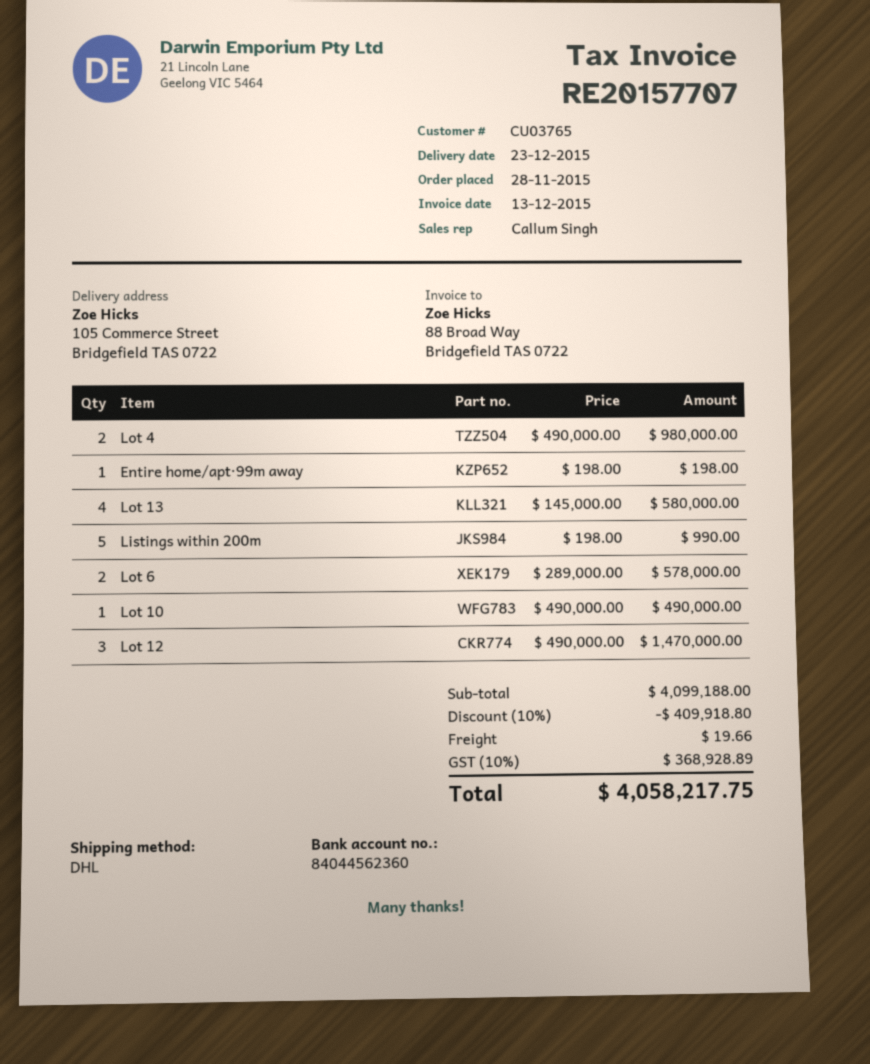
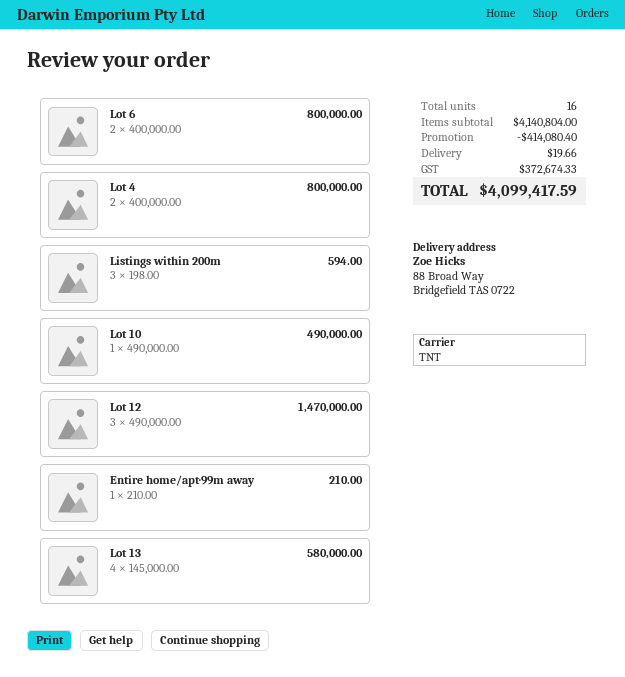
shipping method: DHL -> TNT
ship to: 105 Commerce Street, Bridgefield TAS 0722 -> 88 Broad Way, Bridgefield TAS 0722
Lot 4: 2 x 490000.00 = 980000.00 -> 2 x 400000.00 = 800000.00
Entire home/apt·99m away: 1 x 198.00 = 198.00 -> 1 x 210.00 = 210.00
Listings within 200m: 5 x 198.00 = 990.00 -> 3 x 198.00 = 594.00
Lot 6: 2 x 289000.00 = 578000.00 -> 2 x 400000.00 = 800000.00
subtotal: 4099188.00 -> 4140804.00
discount: 409918.80 -> 414080.40
tax: 368928.89 -> 372674.33
total: 4058217.75 -> 4099417.59

